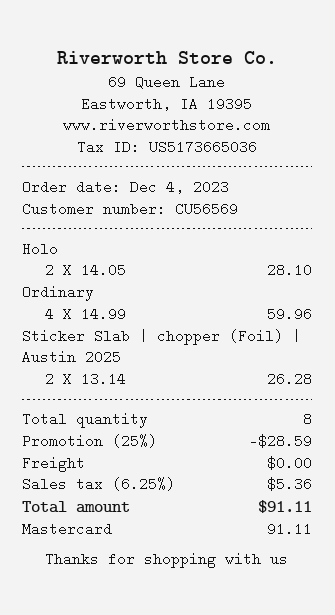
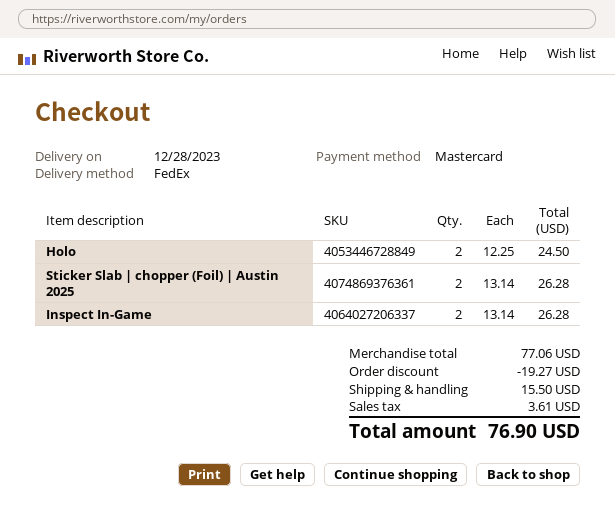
Holo: 2 x 14.05 = 28.10 -> 2 x 12.25 = 24.50
Ordinary: 4 x 14.99 = 59.96 -> none
Inspect In-Game: none -> 2 x 13.14 = 26.28
discount: 28.59 -> 19.27
shipping: 0.00 -> 15.50
tax: 5.36 -> 3.61
total: 91.11 -> 76.90

